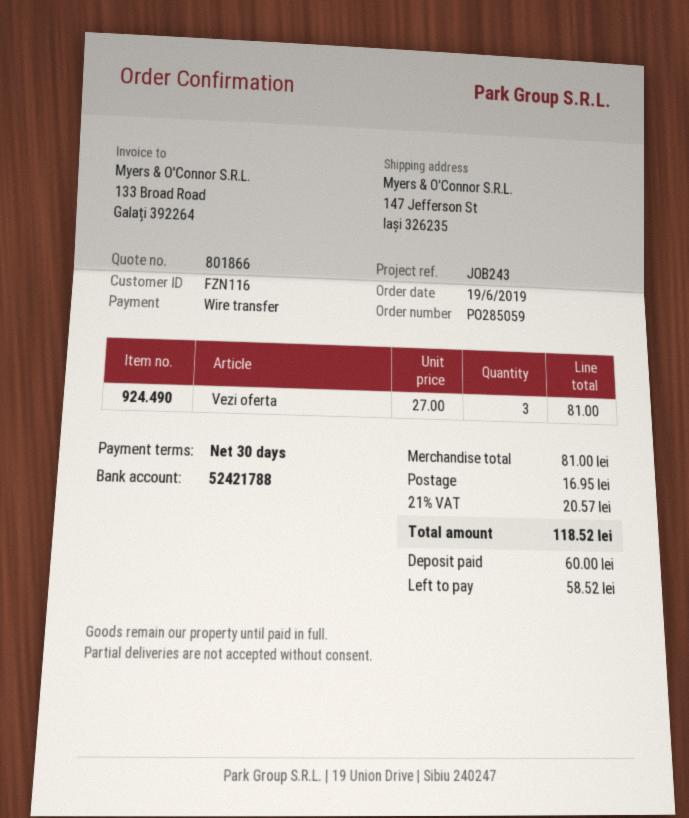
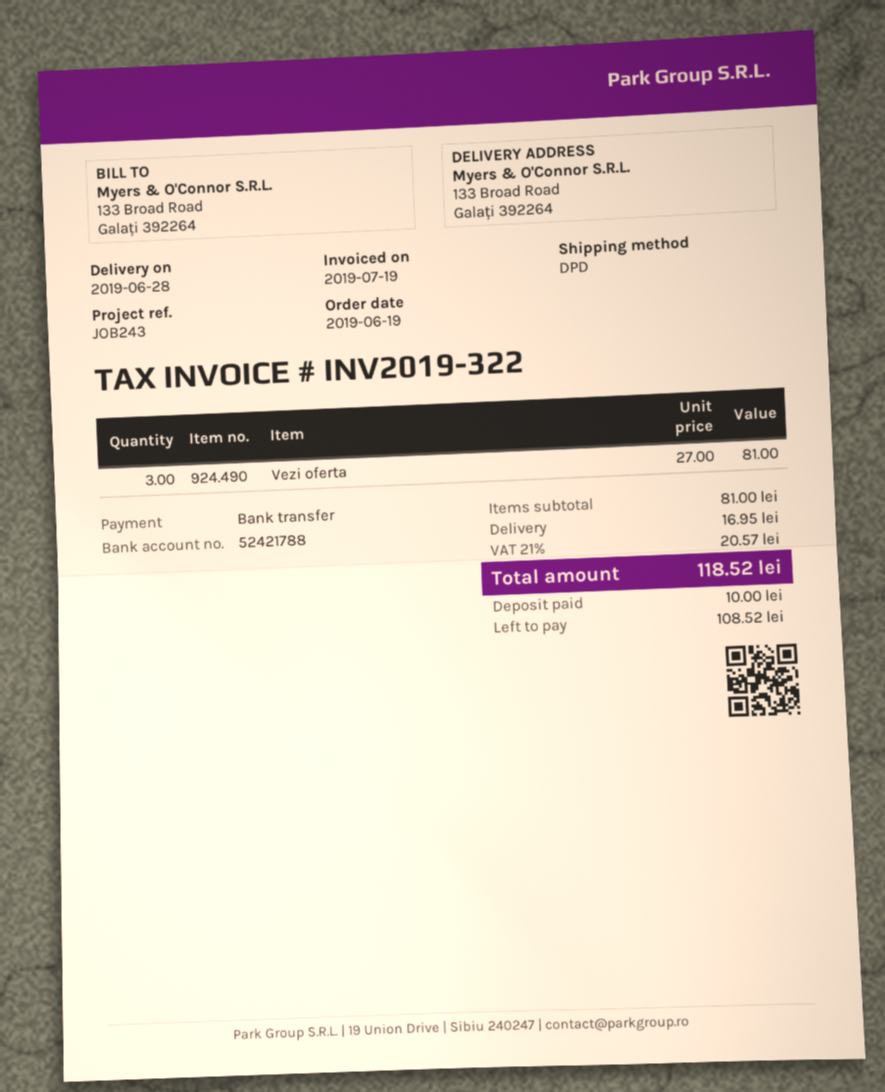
ship to: 147 Jefferson St, Iași 326235 -> 133 Broad Road, Galați 392264
deposit: 60.00 -> 10.00
balance: 58.52 -> 108.52

